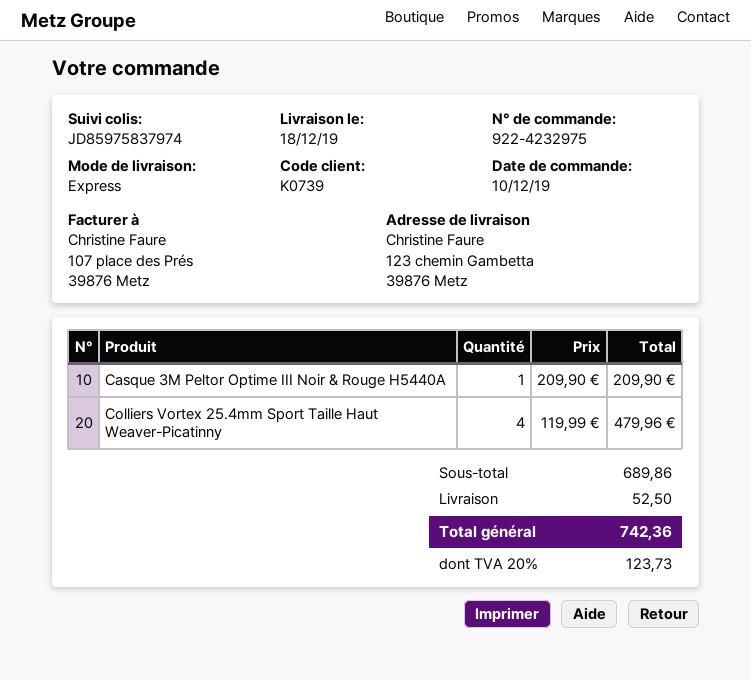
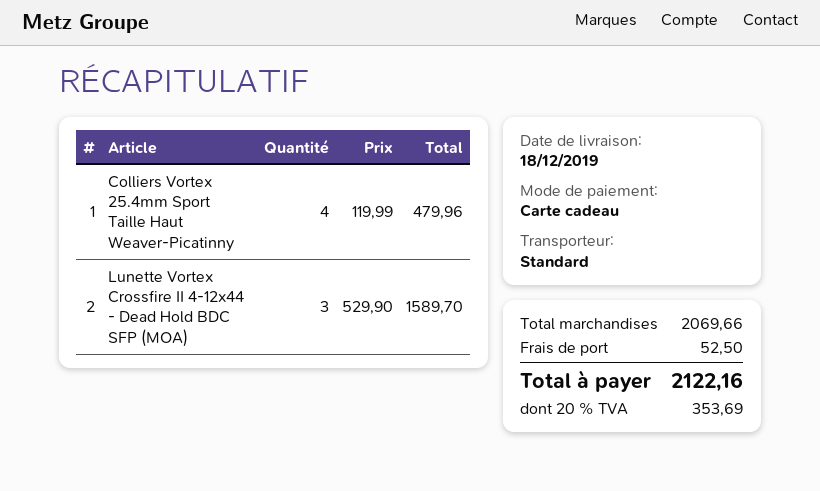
shipping method: express -> standard
Casque 3M Peltor Optime III Noir & Rouge H5440A: 1 x 209.90 = 209.90 -> none
Lunette Vortex Crossfire II 4-12x44 - Dead Hold BDC SFP (MOA): none -> 3 x 529.90 = 1589.70
subtotal: 689.86 -> 2069.66
tax: 20% = 123.73 -> 20% = 353.69
total: 742.36 -> 2122.16

